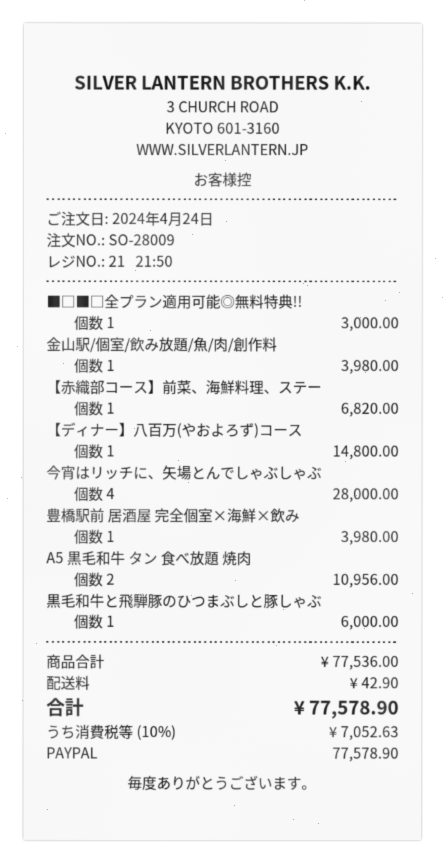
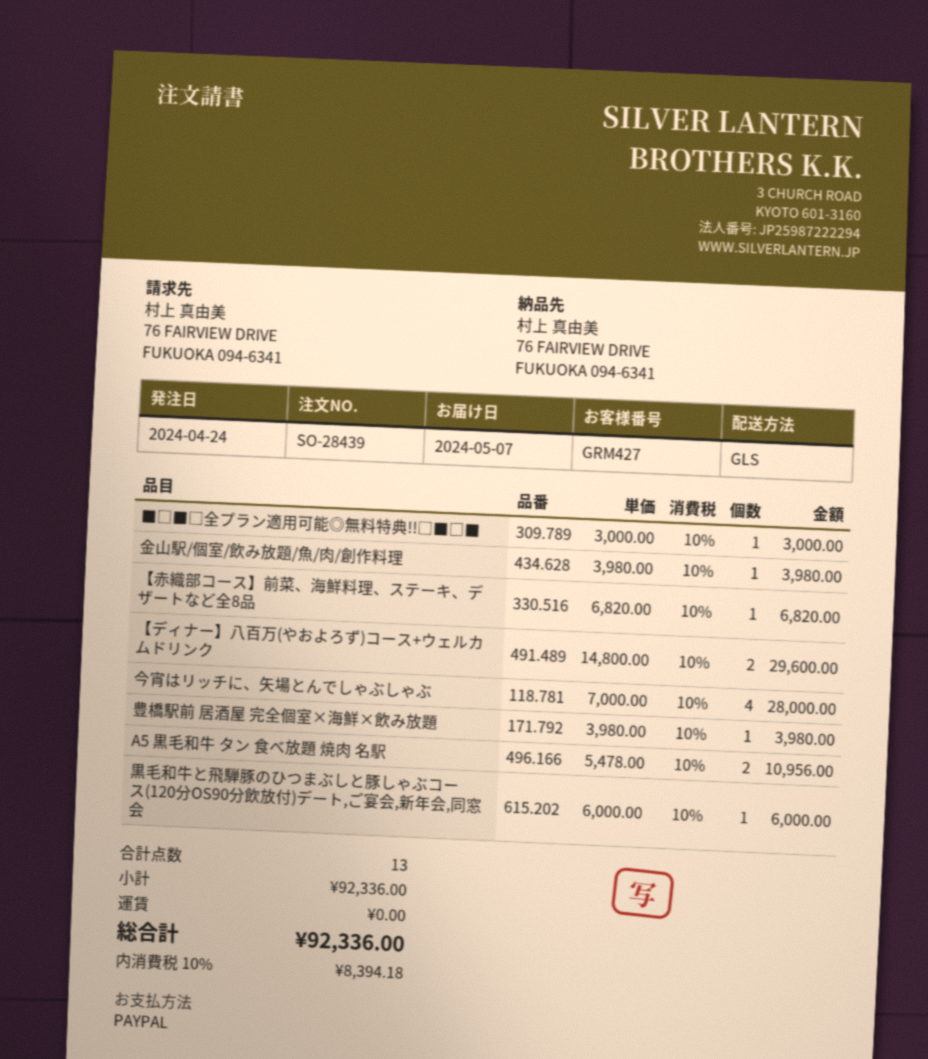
order number: SO-28009 -> SO-28439
【ディナー】八百万(やおよろず)コース: 1 for 14800.00 -> 2 for 29600.00
subtotal: 77536.00 -> 92336.00
shipping: 42.90 -> 0.00
tax: 10% = 7052.63 -> 10% = 8394.18
total: 77578.90 -> 92336.00

